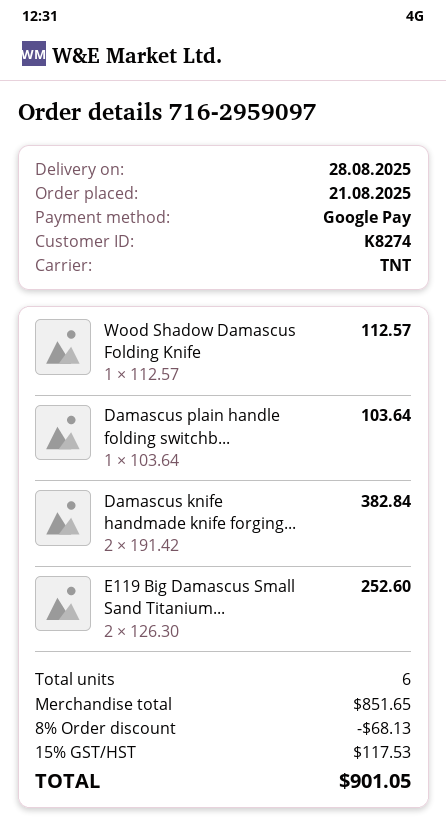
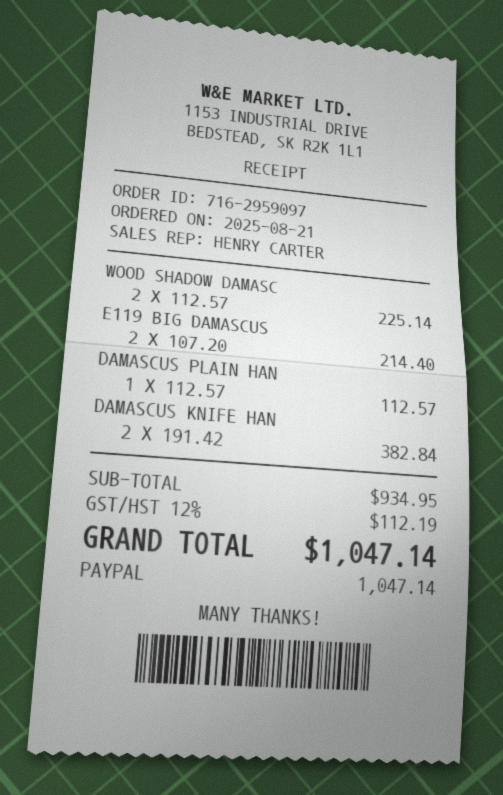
payment method: Google Pay -> PayPal
Wood Shadow Damascus Folding Knife: 1 x 112.57 = 112.57 -> 2 x 112.57 = 225.14
Damascus plain handle folding switchb...: 1 x 103.64 = 103.64 -> 1 x 112.57 = 112.57
E119 Big Damascus Small Sand Titanium...: 2 x 126.30 = 252.60 -> 2 x 107.20 = 214.40
subtotal: 851.65 -> 934.95
discount: 8% = 68.13 -> none
tax: 15% = 117.53 -> 12% = 112.19
total: 901.05 -> 1047.14

